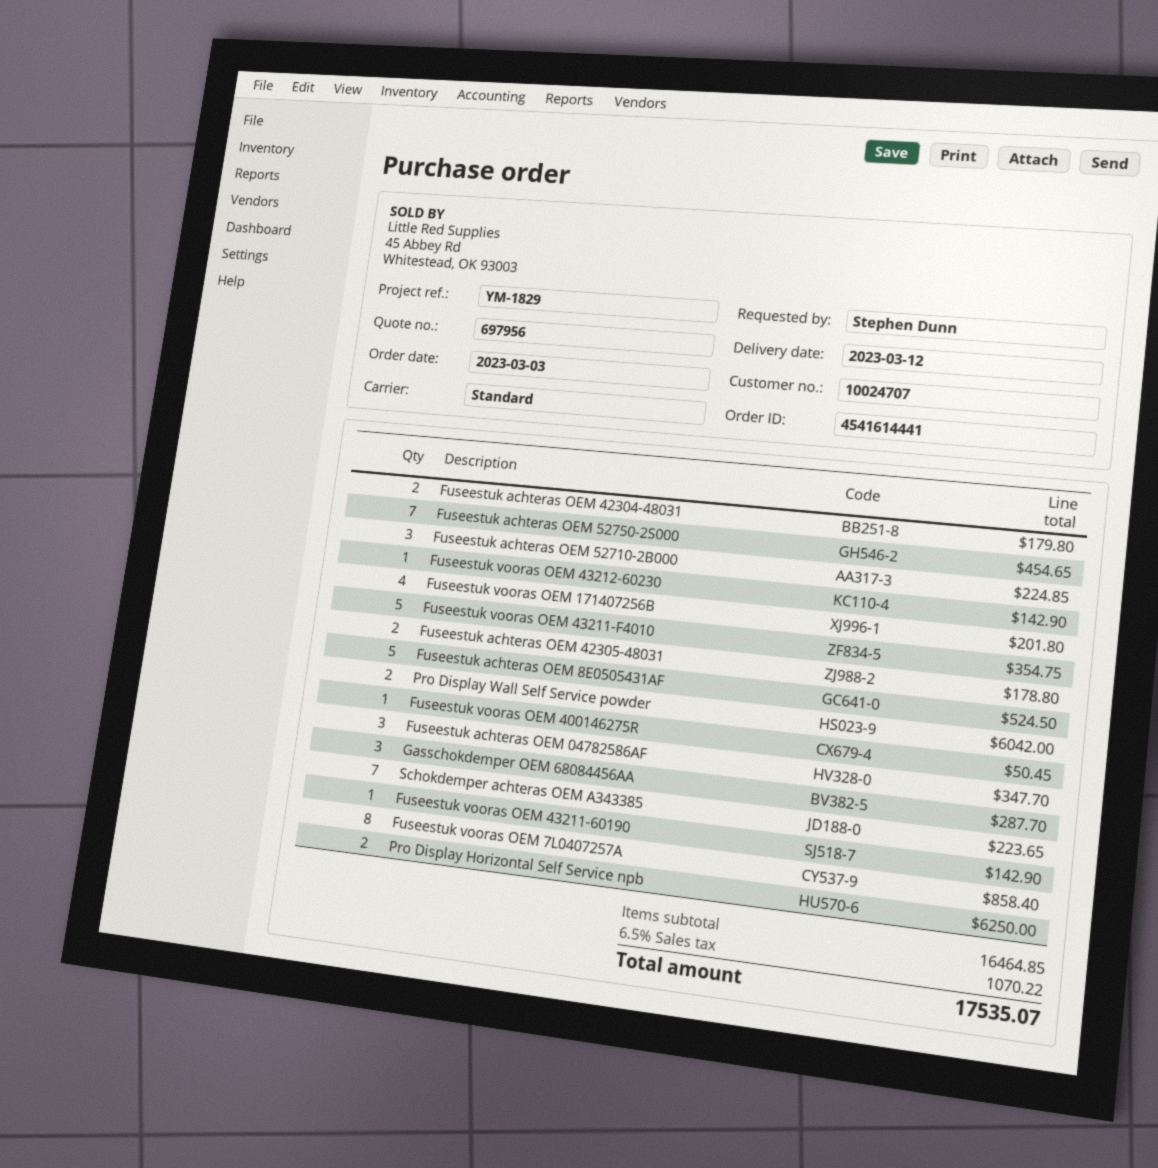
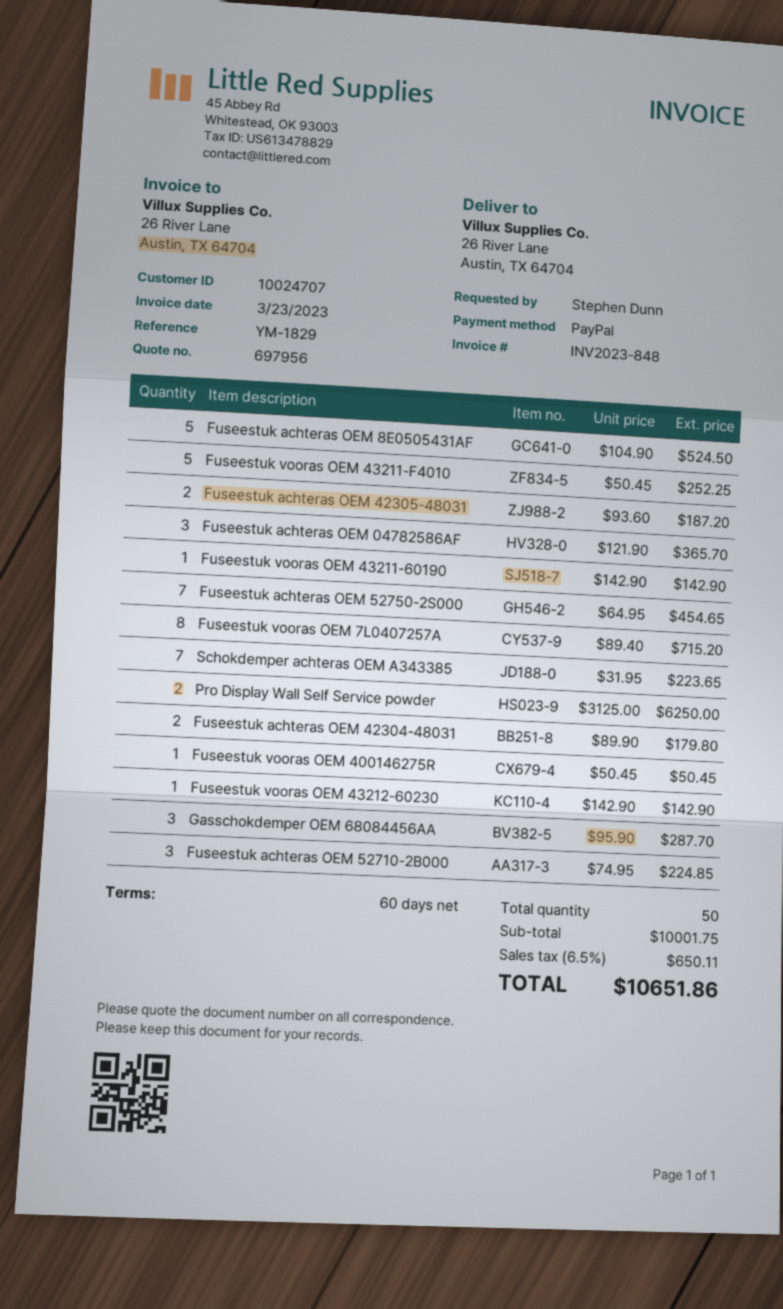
Fuseestuk vooras OEM 171407256B: 4 for 201.80 -> none
Fuseestuk vooras OEM 43211-F4010: 5 for 354.75 -> 5 for 252.25
Fuseestuk achteras OEM 42305-48031: 2 for 178.80 -> 2 for 187.20
Pro Display Wall Self Service powder: 2 for 6042.00 -> 2 for 6250.00
Fuseestuk achteras OEM 04782586AF: 3 for 347.70 -> 3 for 365.70
Fuseestuk vooras OEM 7L0407257A: 8 for 858.40 -> 8 for 715.20
Pro Display Horizontal Self Service npb: 2 for 6250.00 -> none
subtotal: 16464.85 -> 10001.75
tax: 6.5% = 1070.22 -> 6.5% = 650.11
total: 17535.07 -> 10651.86

